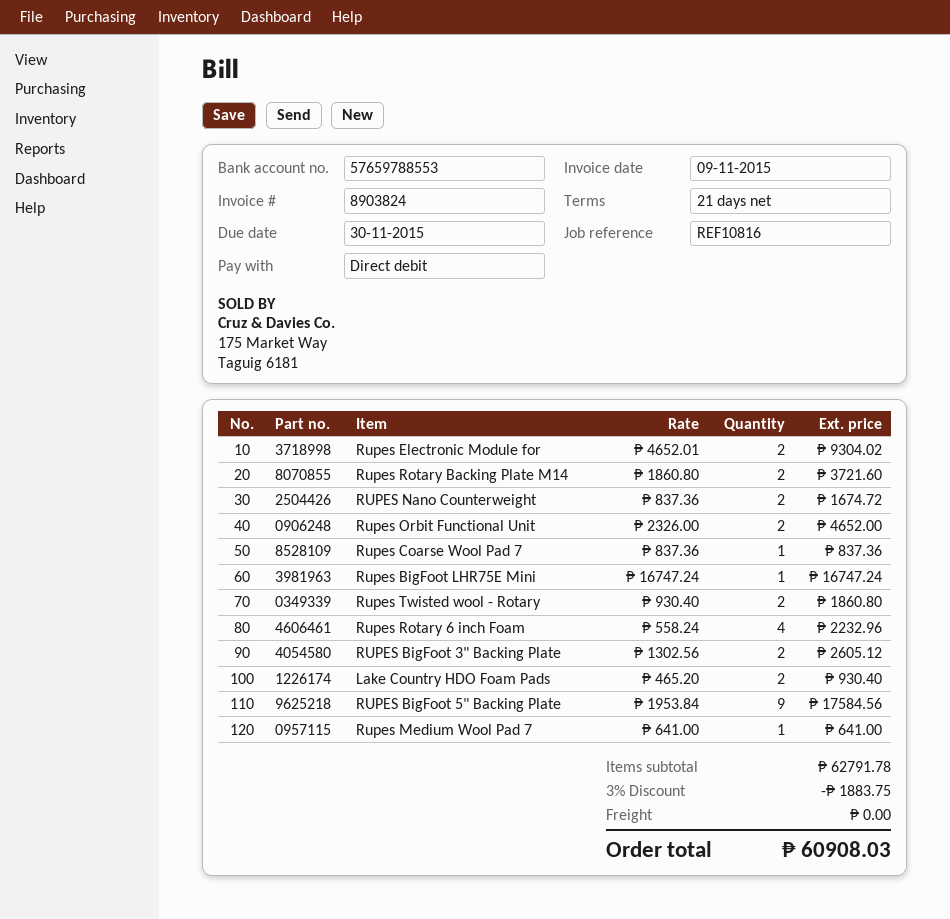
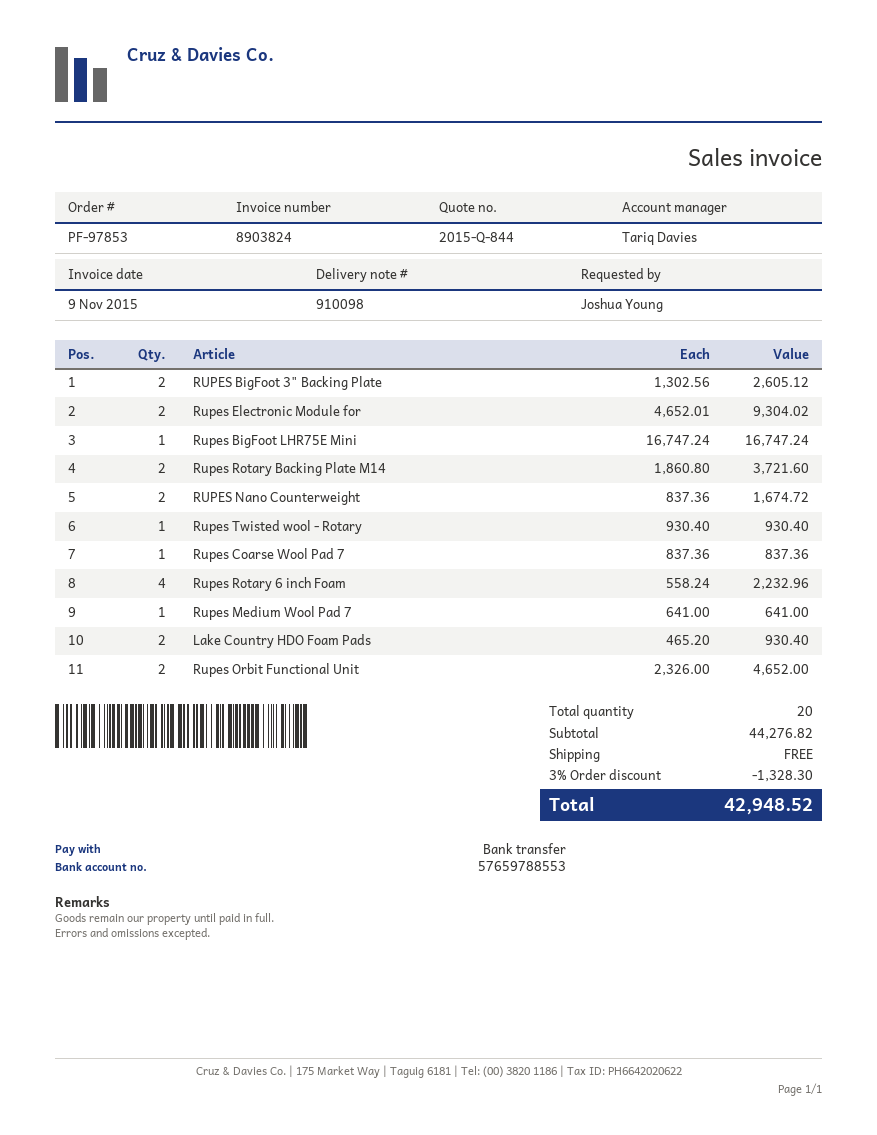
payment method: direct debit -> bank transfer
Rupes Twisted wool - Rotary: 2 x 930.40 = 1860.80 -> 1 x 930.40 = 930.40
RUPES BigFoot 5" Backing Plate: 9 x 1953.84 = 17584.56 -> none
subtotal: 62791.78 -> 44276.82
discount: 3% = 1883.75 -> 3% = 1328.30
total: 60908.03 -> 42948.52

